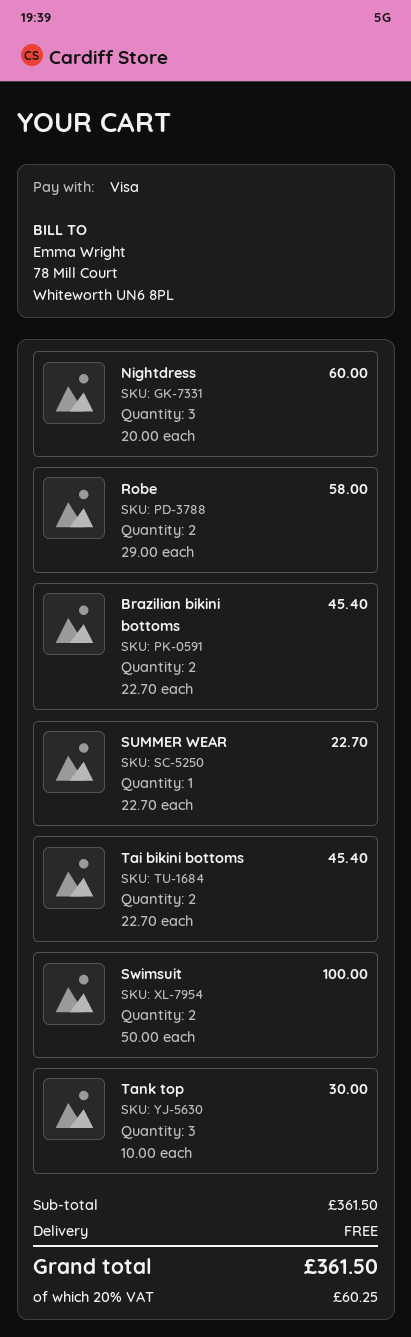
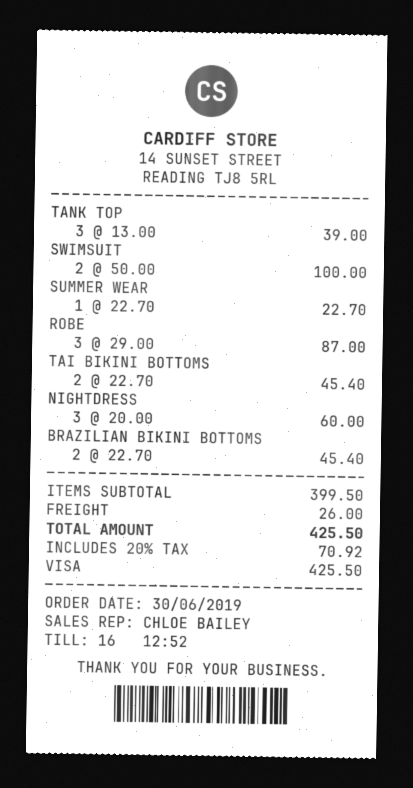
Robe: 2 x 29.00 = 58.00 -> 3 x 29.00 = 87.00
Tank top: 3 x 10.00 = 30.00 -> 3 x 13.00 = 39.00
subtotal: 361.50 -> 399.50
shipping: 0.00 -> 26.00
tax: 20% = 60.25 -> 20% = 70.92
total: 361.50 -> 425.50

